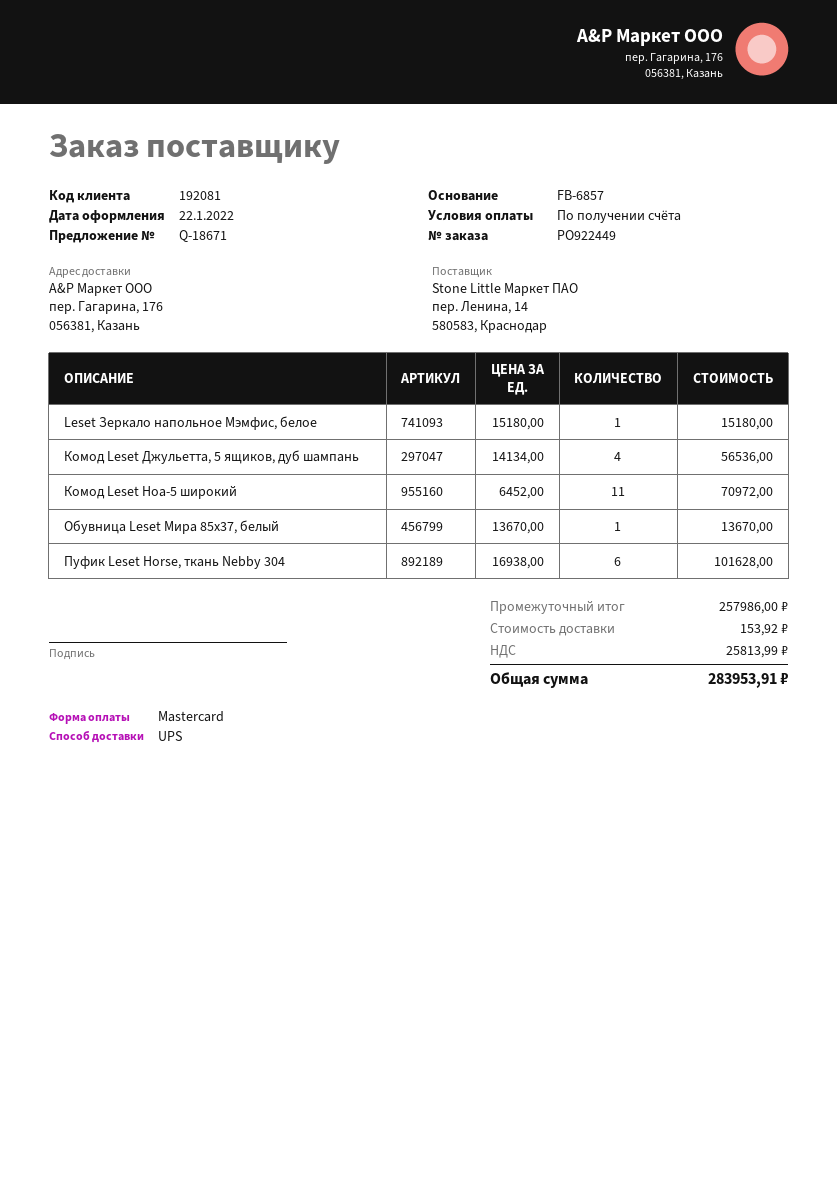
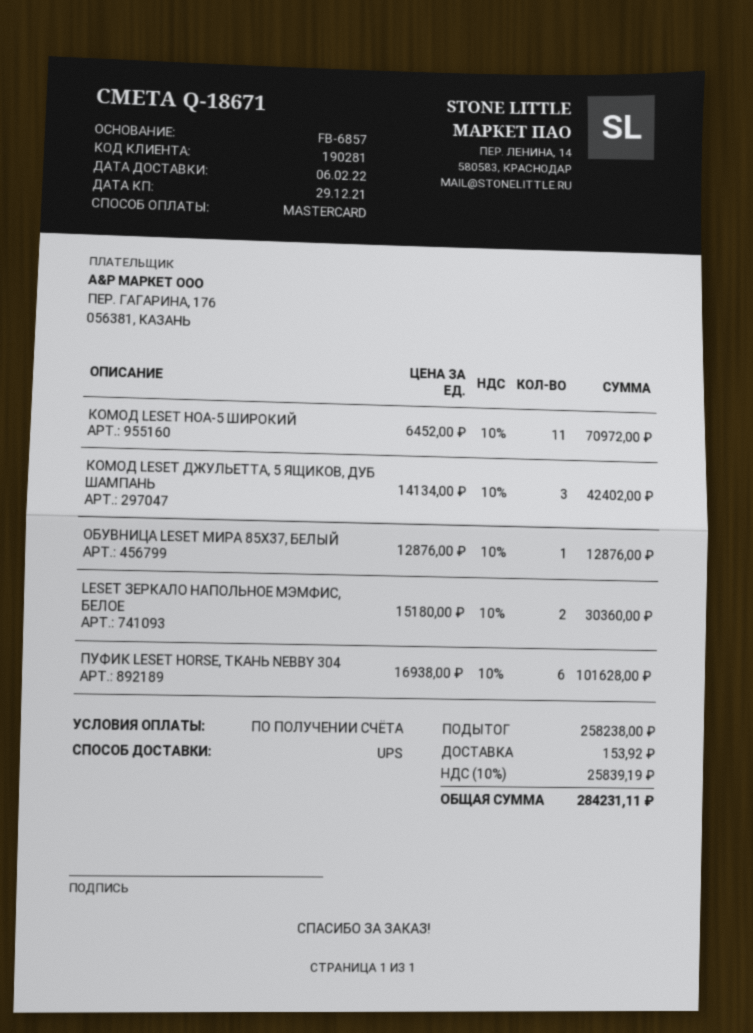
customer number: 192081 -> 190281
Leset Зеркало напольное Мэмфис, белое: 1 x 15180.00 = 15180.00 -> 2 x 15180.00 = 30360.00
Комод Leset Джульетта, 5 ящиков, дуб шампань: 4 x 14134.00 = 56536.00 -> 3 x 14134.00 = 42402.00
Обувница Leset Мира 85х37, белый: 1 x 13670.00 = 13670.00 -> 1 x 12876.00 = 12876.00
subtotal: 257986.00 -> 258238.00
tax: 25813.99 -> 25839.19
total: 283953.91 -> 284231.11

